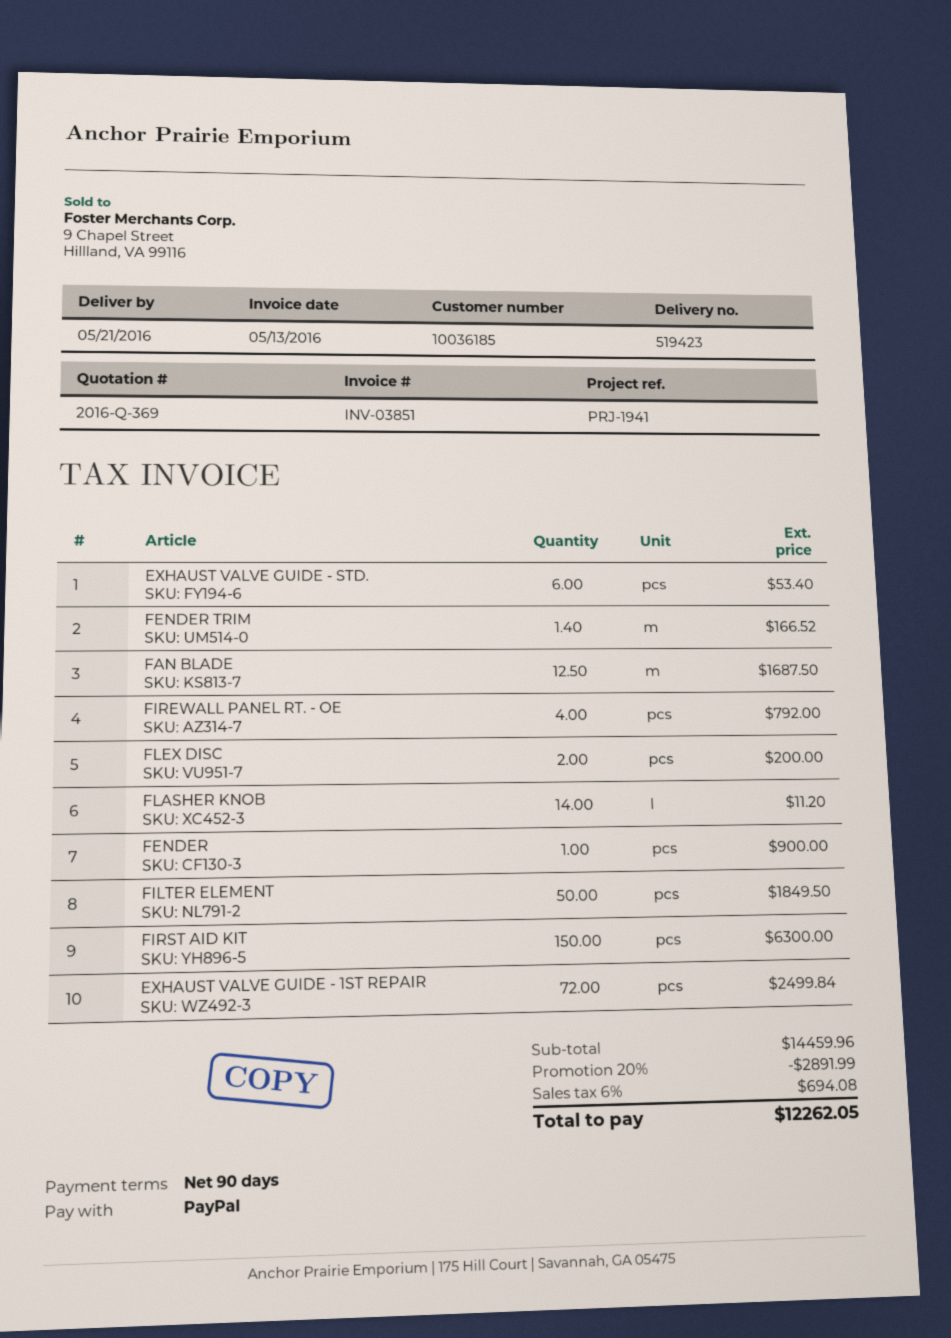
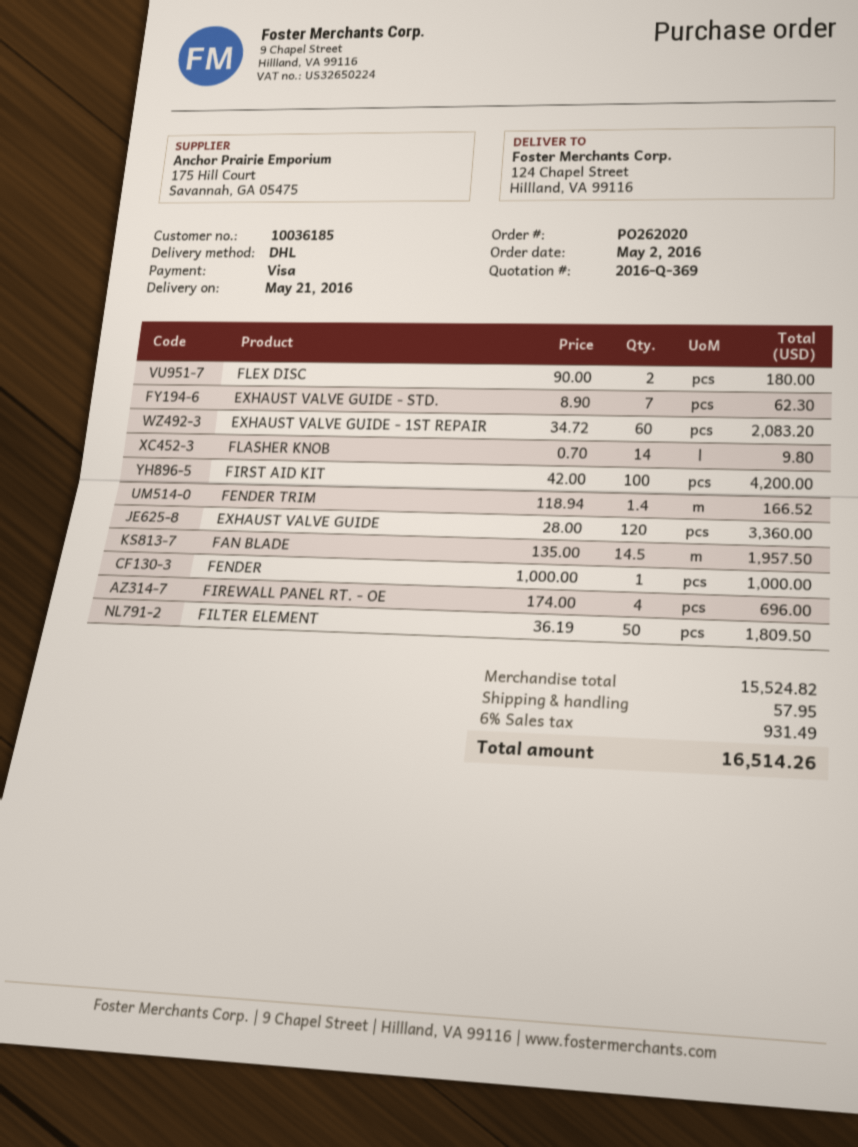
payment method: PayPal -> Visa
EXHAUST VALVE GUIDE - STD.: 6 for 53.40 -> 7 for 62.30
FAN BLADE: 12.5 for 1687.50 -> 14.5 for 1957.50
FIREWALL PANEL RT. - OE: 4 for 792.00 -> 4 for 696.00
FLEX DISC: 2 for 200.00 -> 2 for 180.00
FLASHER KNOB: 14 for 11.20 -> 14 for 9.80
FENDER: 1 for 900.00 -> 1 for 1000.00
FILTER ELEMENT: 50 for 1849.50 -> 50 for 1809.50
FIRST AID KIT: 150 for 6300.00 -> 100 for 4200.00
EXHAUST VALVE GUIDE - 1ST REPAIR: 72 for 2499.84 -> 60 for 2083.20
EXHAUST VALVE GUIDE: none -> 120 for 3360.00
subtotal: 14459.96 -> 15524.82
discount: 20% = 2891.99 -> none
shipping: none -> 57.95
tax: 6% = 694.08 -> 6% = 931.49
total: 12262.05 -> 16514.26

